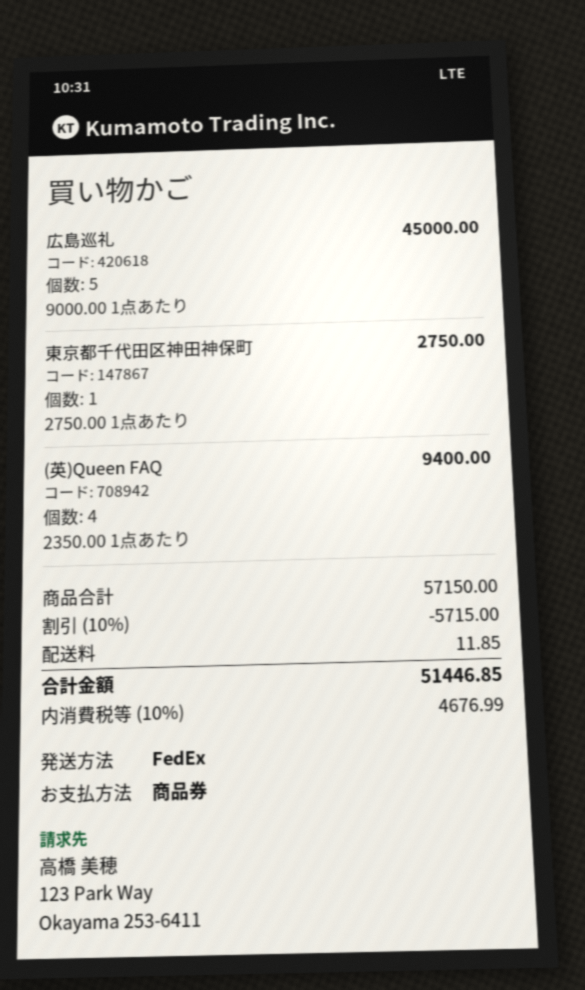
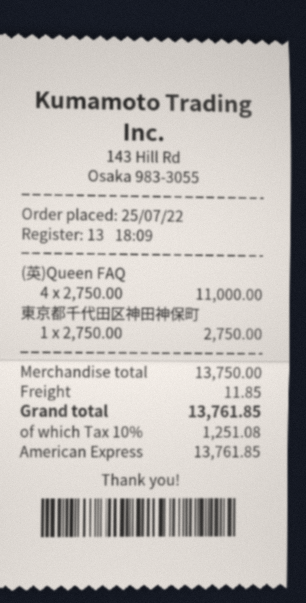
payment method: gift card -> American Express
広島巡礼: 5 x 9000.00 = 45000.00 -> none
(英)Queen FAQ: 4 x 2350.00 = 9400.00 -> 4 x 2750.00 = 11000.00
subtotal: 57150.00 -> 13750.00
discount: 10% = 5715.00 -> none
tax: 10% = 4676.99 -> 10% = 1251.08
total: 51446.85 -> 13761.85

